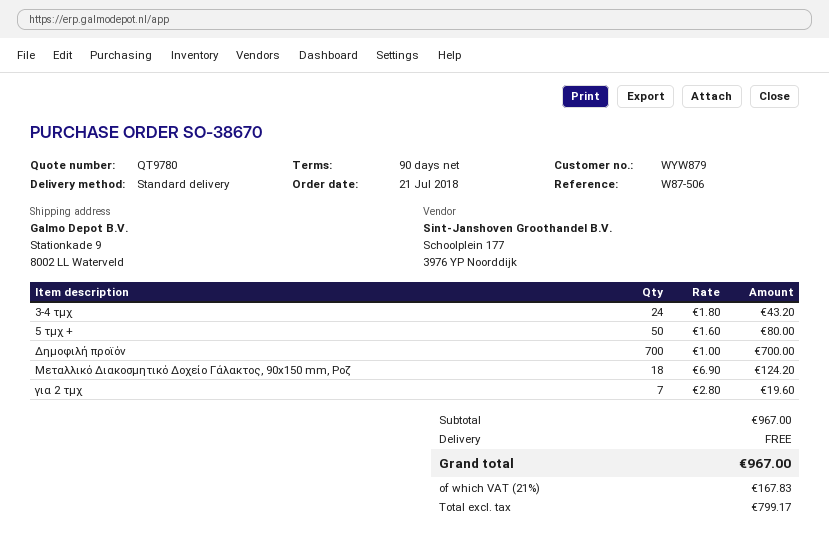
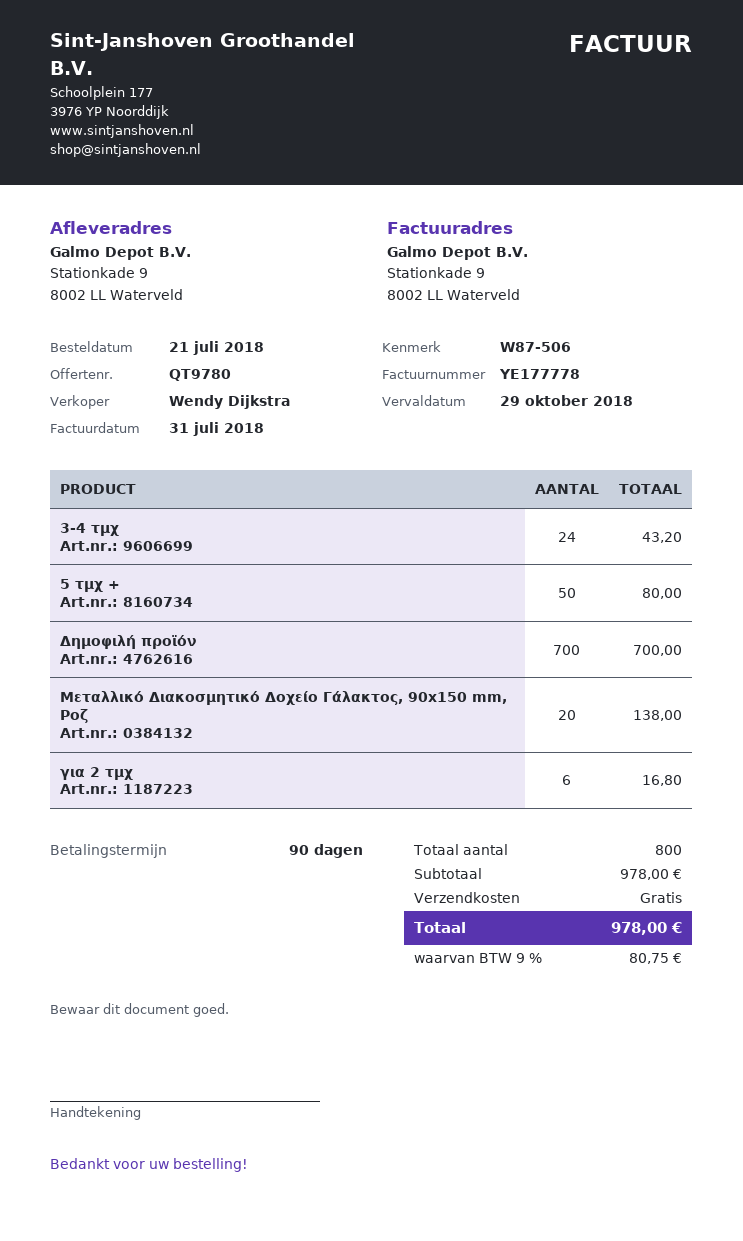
Μεταλλικό Διακοσμητικό Δοχείο Γάλακτος, 90x150 mm, Ροζ: 18 for 124.20 -> 20 for 138.00
για 2 τμχ: 7 for 19.60 -> 6 for 16.80
subtotal: 967.00 -> 978.00
tax: 21% = 167.83 -> 9% = 80.75
total: 967.00 -> 978.00

